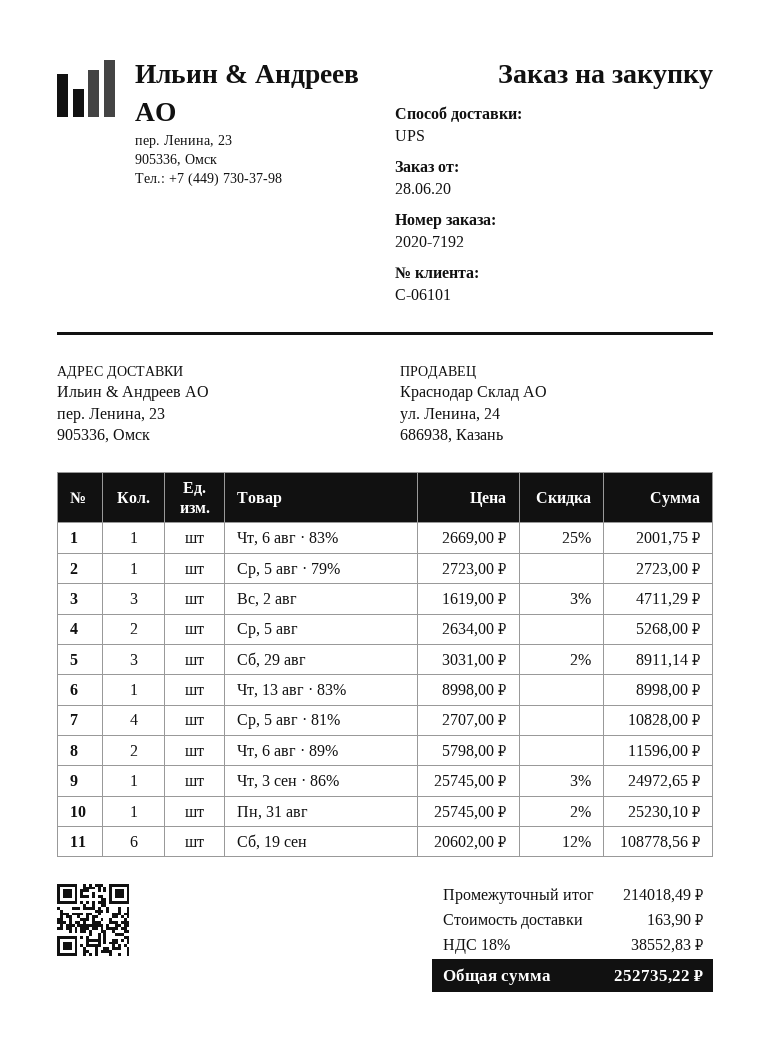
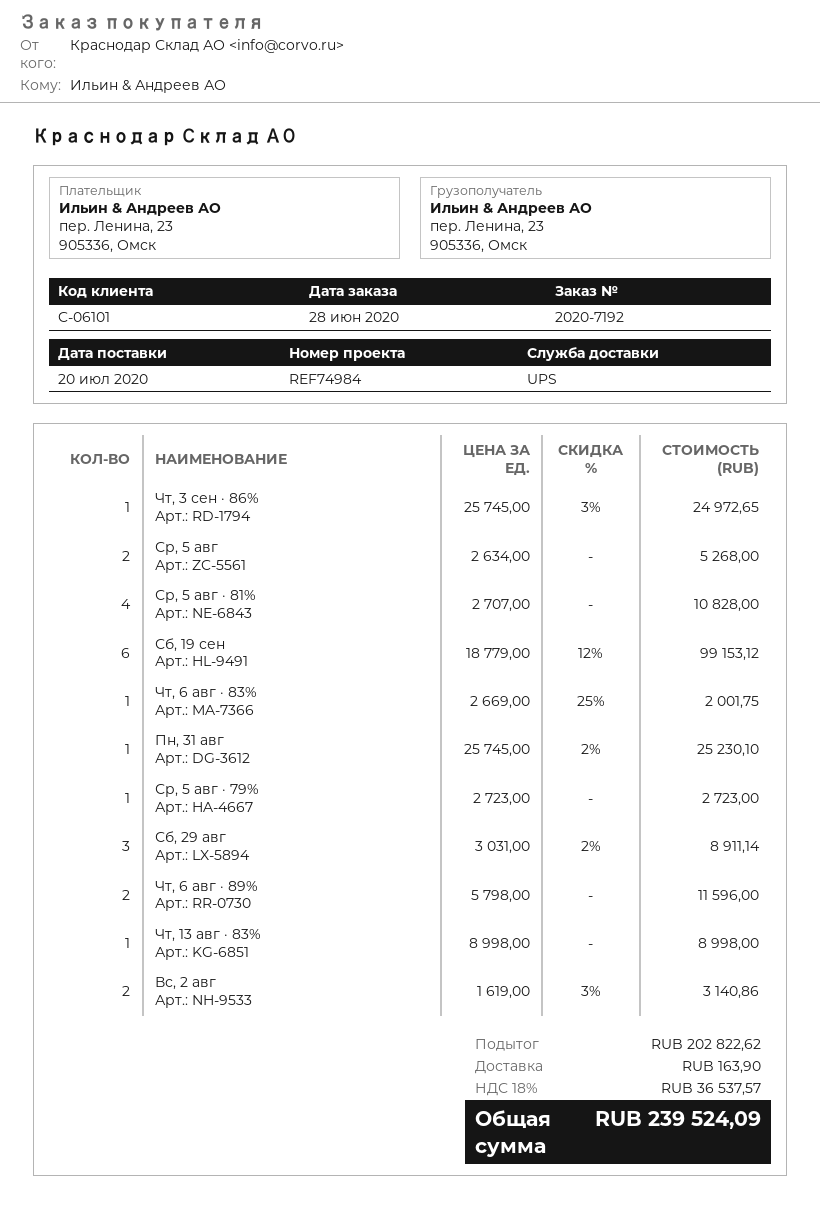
Вс, 2 авг: 3 x 1619.00 - 3% = 4711.29 -> 2 x 1619.00 - 3% = 3140.86
Сб, 19 сен: 6 x 20602.00 - 12% = 108778.56 -> 6 x 18779.00 - 12% = 99153.12
subtotal: 214018.49 -> 202822.62
tax: 18% = 38552.83 -> 18% = 36537.57
total: 252735.22 -> 239524.09

